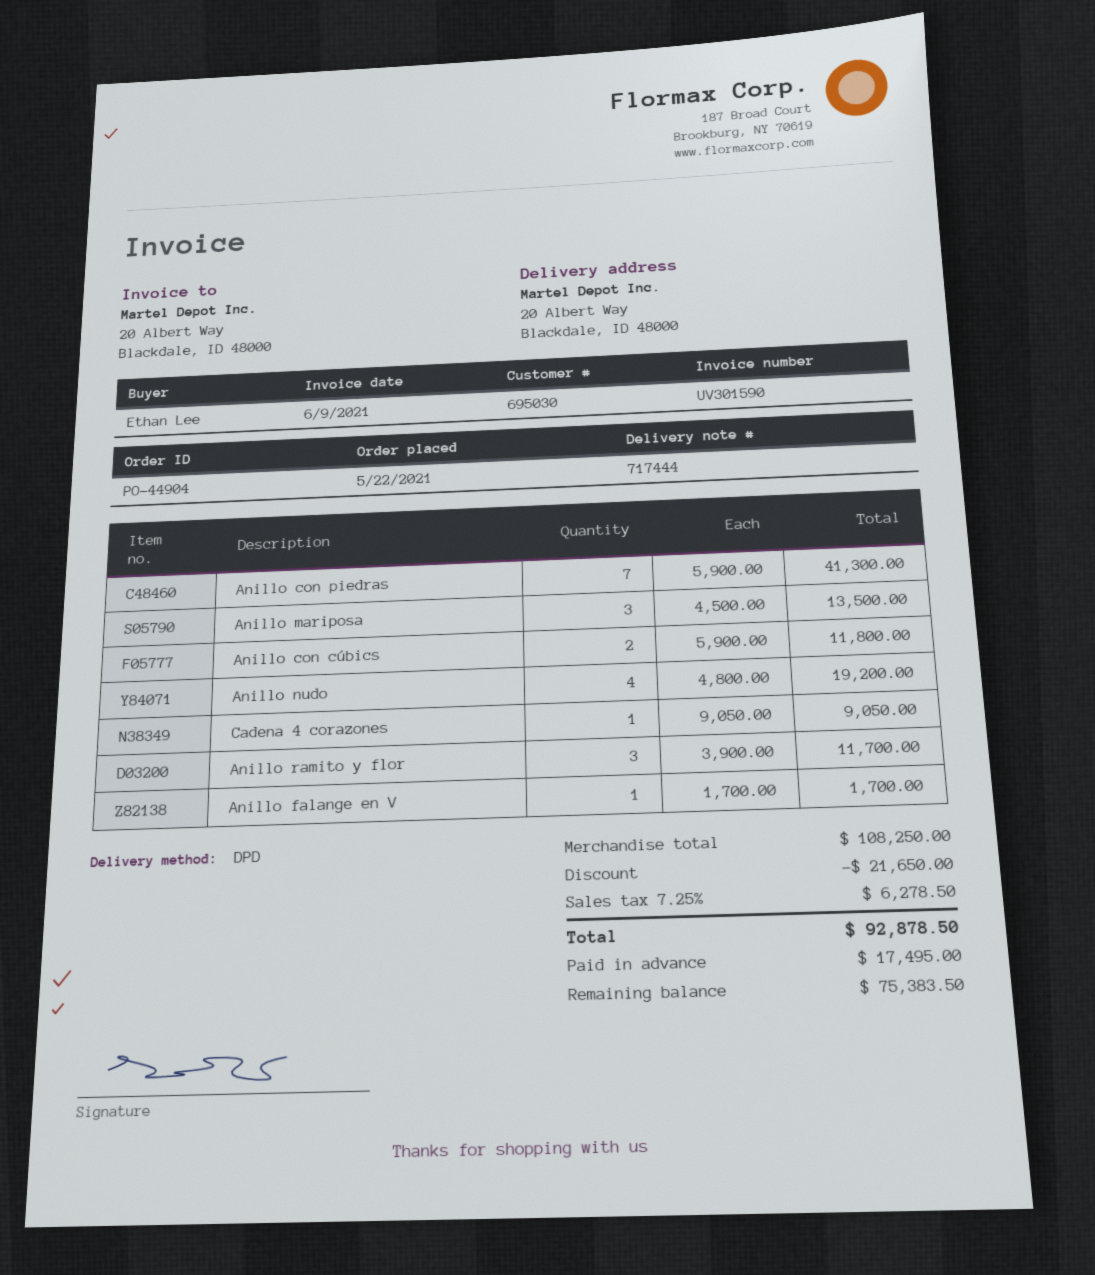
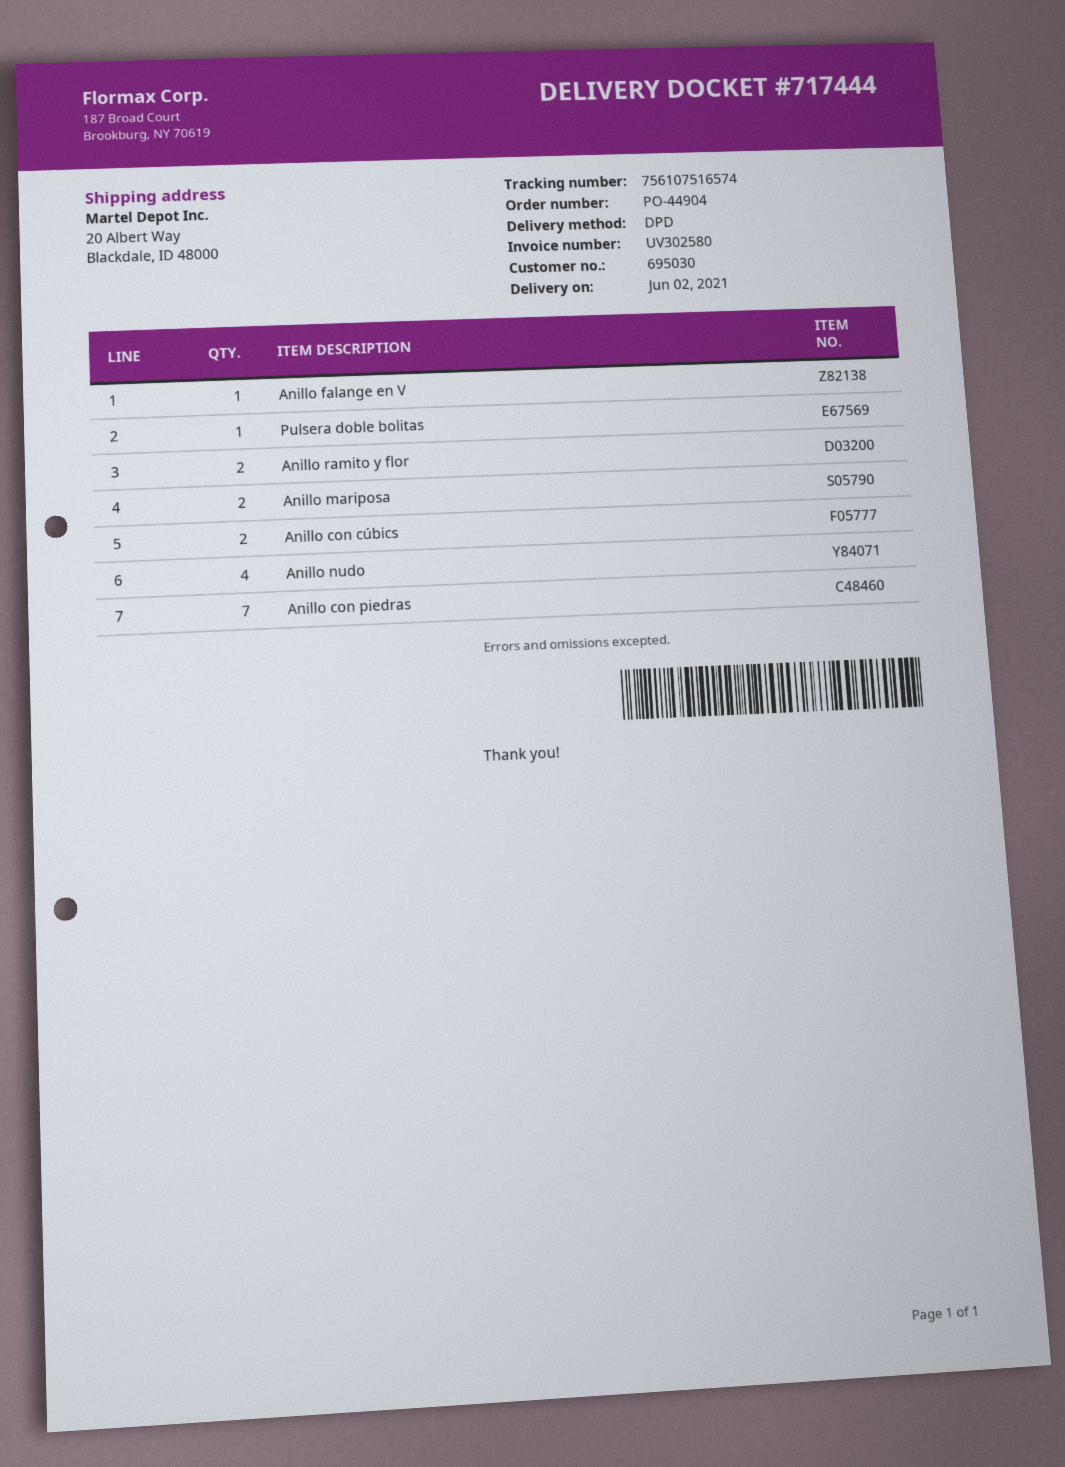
invoice number: UV301590 -> UV302580
Anillo mariposa: 3 -> 2
Cadena 4 corazones: 1 -> none
Anillo ramito y flor: 3 -> 2
Pulsera doble bolitas: none -> 1

